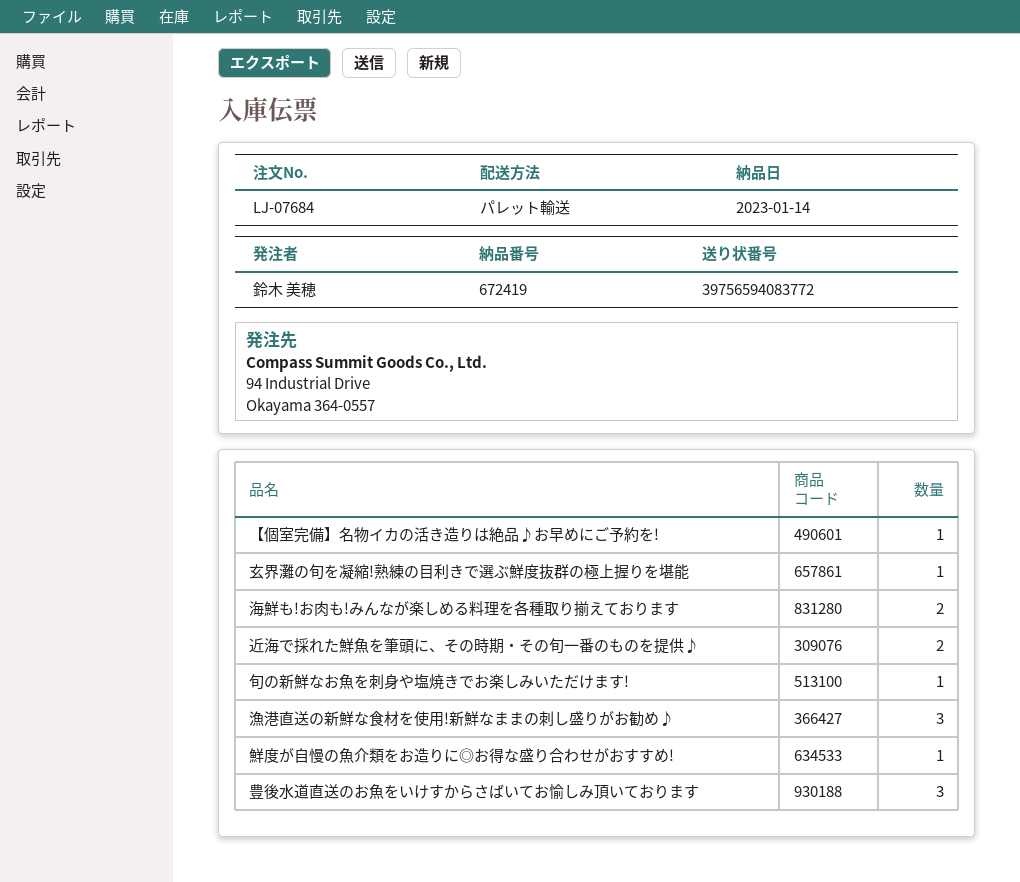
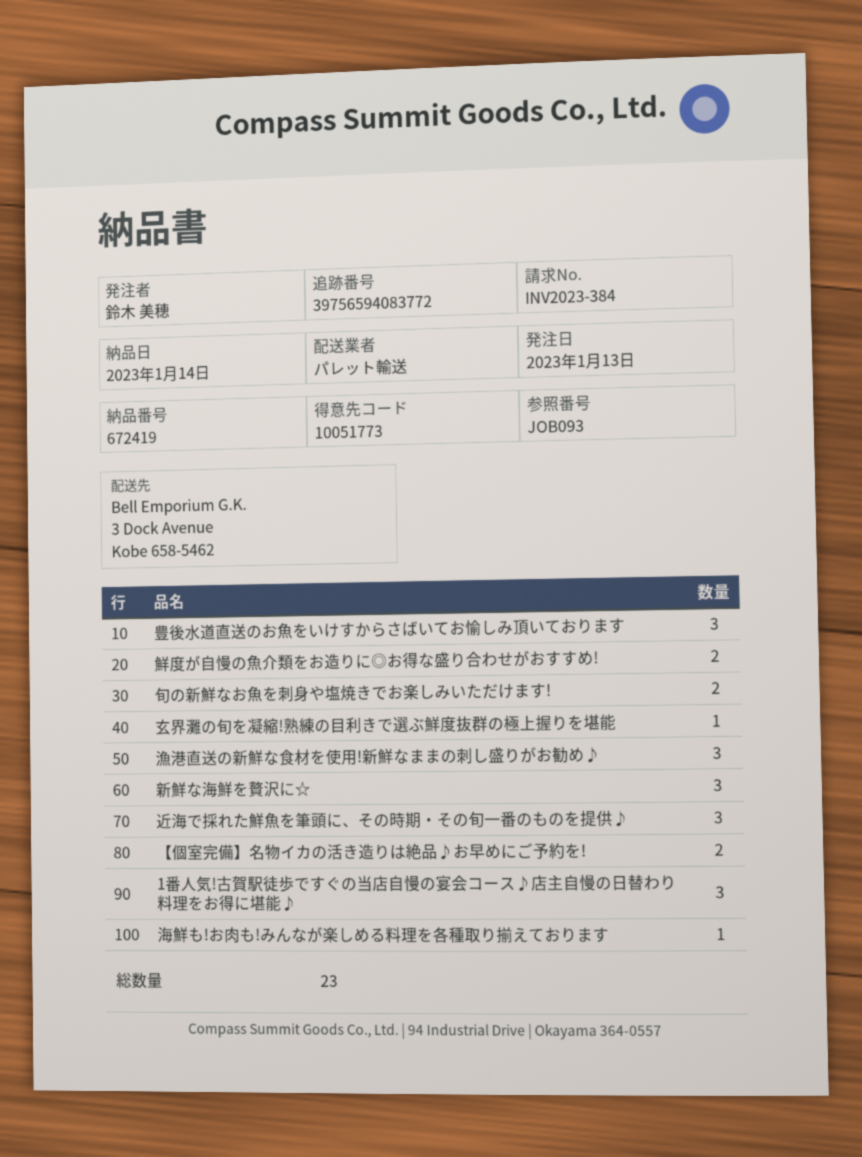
【個室完備】名物イカの活き造りは絶品♪お早めにご予約を!: 1 -> 2
海鮮も!お肉も!みんなが楽しめる料理を各種取り揃えております: 2 -> 1
近海で採れた鮮魚を筆頭に、その時期・その旬一番のものを提供♪: 2 -> 3
旬の新鮮なお魚を刺身や塩焼きでお楽しみいただけます!: 1 -> 2
鮮度が自慢の魚介類をお造りに◎お得な盛り合わせがおすすめ!: 1 -> 2
新鮮な海鮮を贅沢に☆: none -> 3
1番人気!古賀駅徒歩ですぐの当店自慢の宴会コース♪店主自慢の日替わり料理をお得に堪能♪: none -> 3

